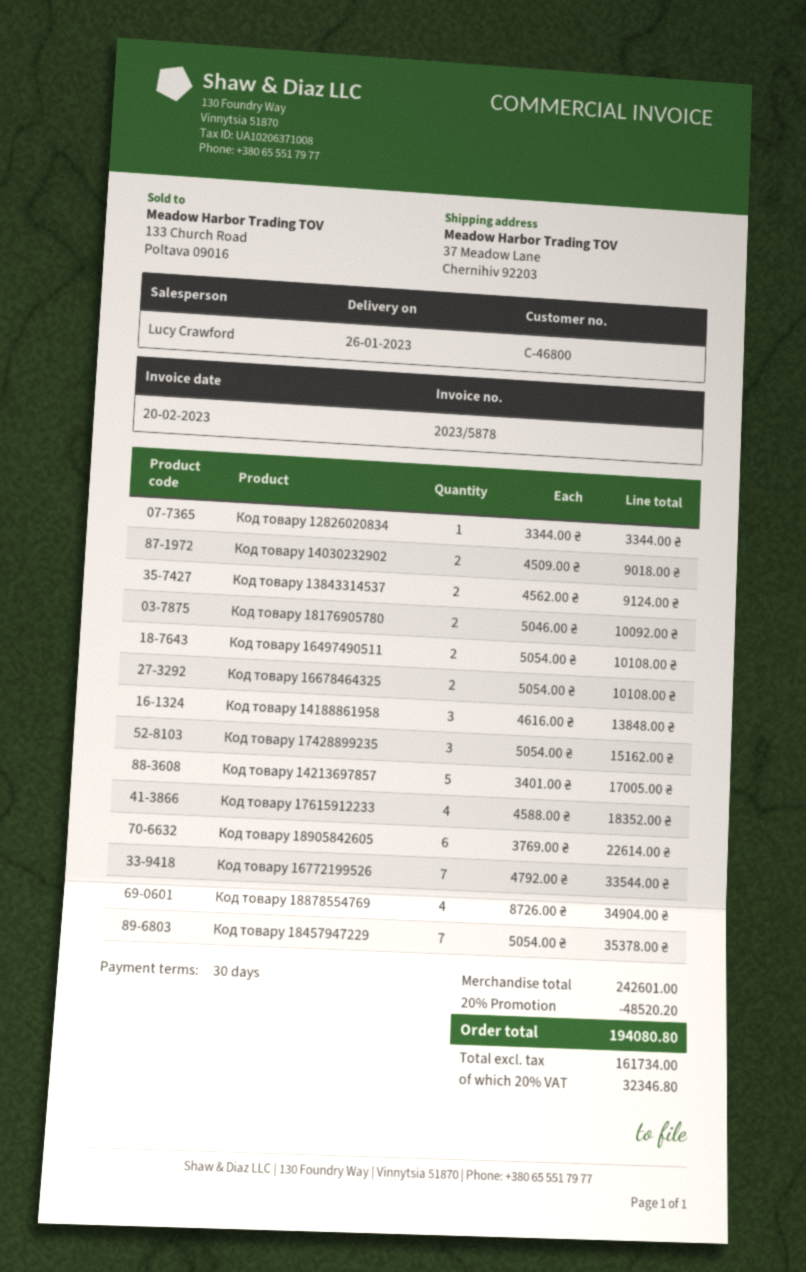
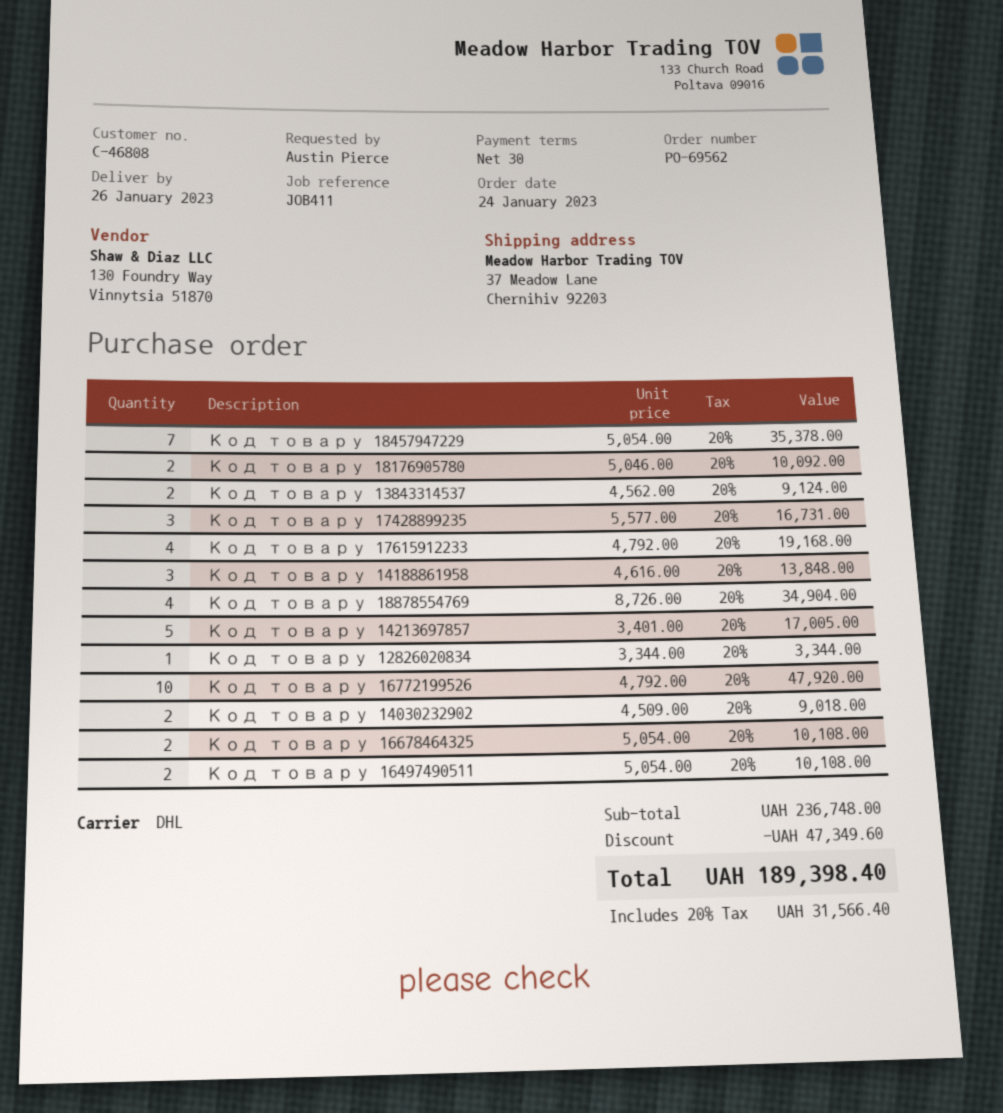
customer number: C-46800 -> C-46808
Код товару 17428899235: 3 x 5054.00 = 15162.00 -> 3 x 5577.00 = 16731.00
Код товару 17615912233: 4 x 4588.00 = 18352.00 -> 4 x 4792.00 = 19168.00
Код товару 18905842605: 6 x 3769.00 = 22614.00 -> none
Код товару 16772199526: 7 x 4792.00 = 33544.00 -> 10 x 4792.00 = 47920.00
subtotal: 242601.00 -> 236748.00
discount: 48520.20 -> 47349.60
tax: 20% = 32346.80 -> 20% = 31566.40
total: 194080.80 -> 189398.40

